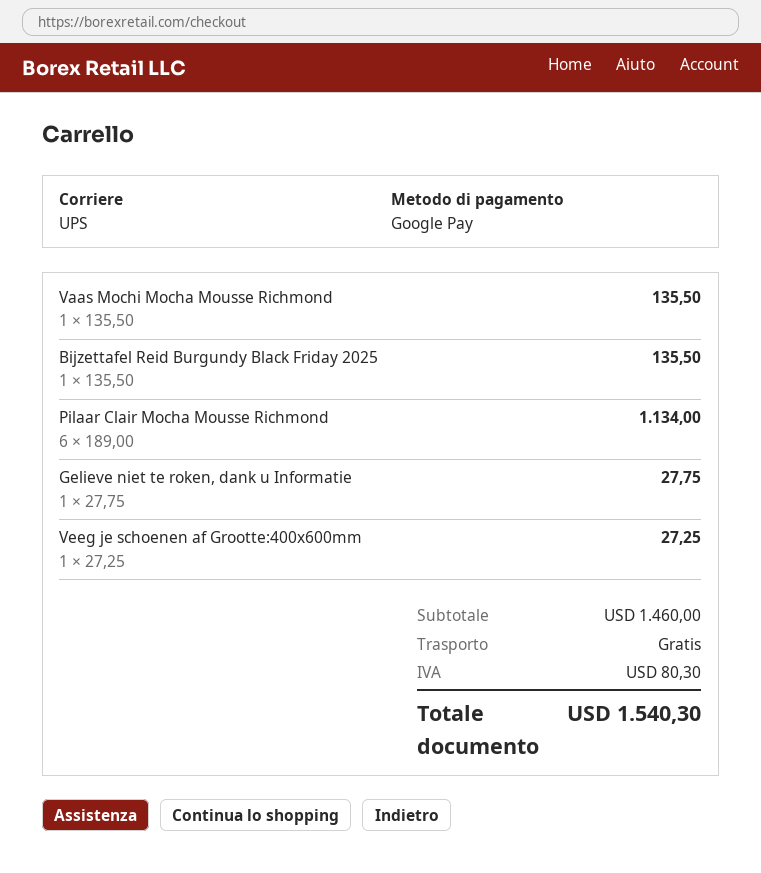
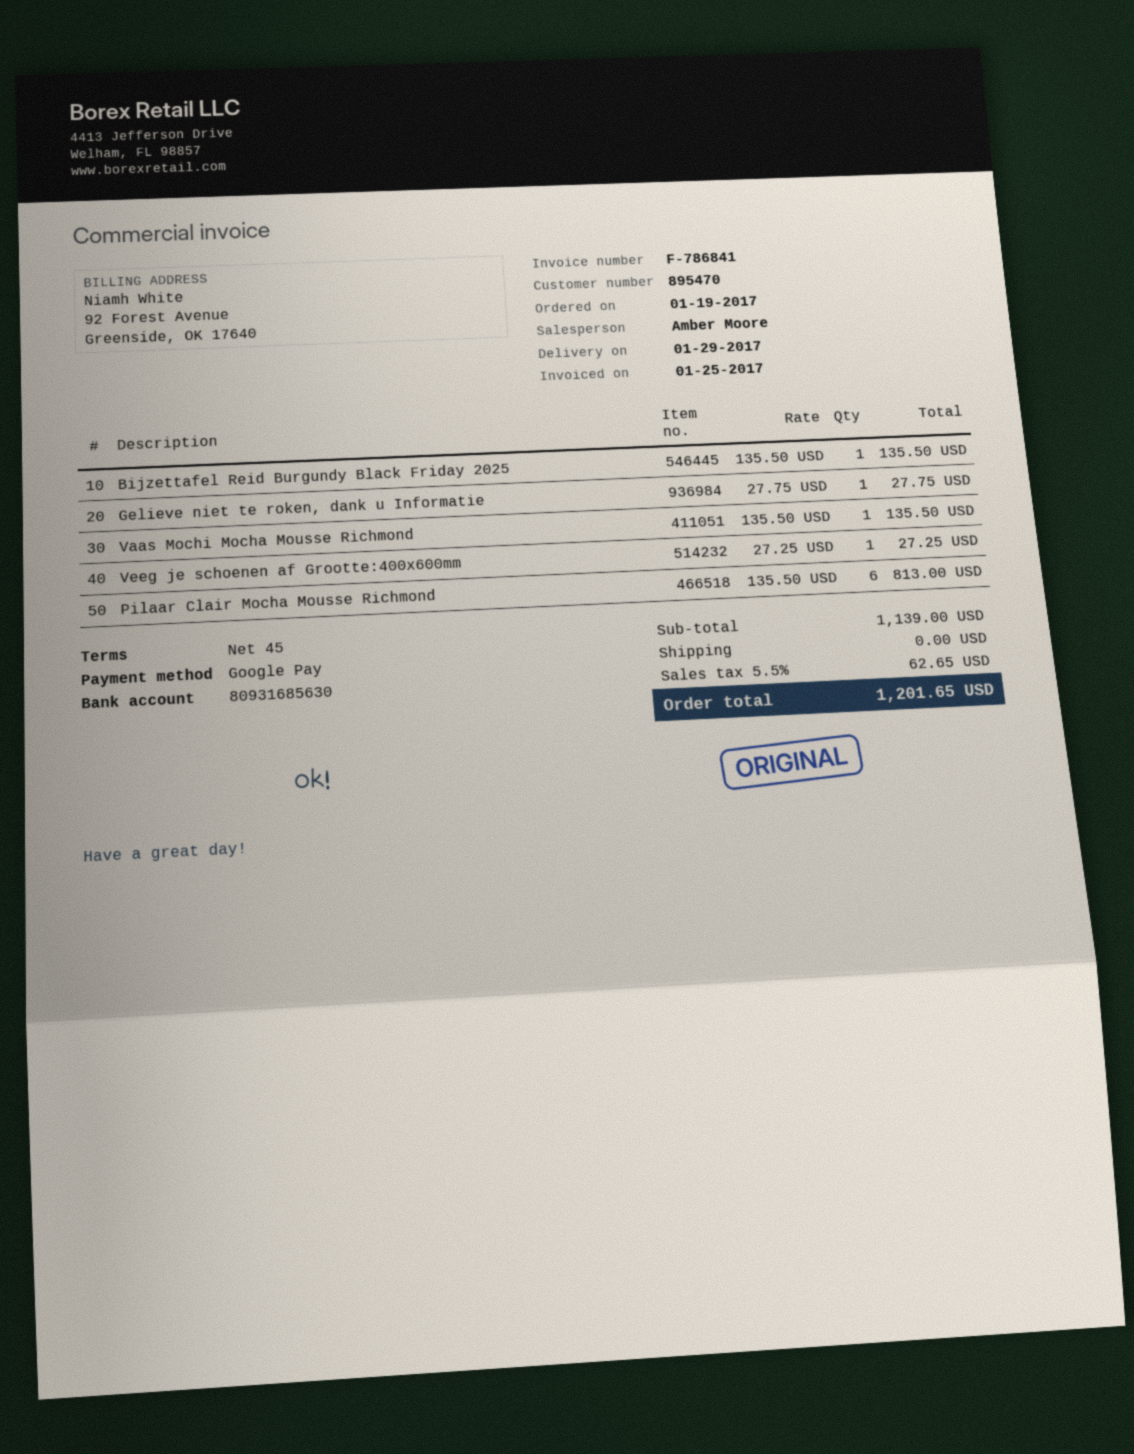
Pilaar Clair Mocha Mousse Richmond: 6 x 189.00 = 1134.00 -> 6 x 135.50 = 813.00
subtotal: 1460.00 -> 1139.00
tax: 80.30 -> 62.65
total: 1540.30 -> 1201.65

